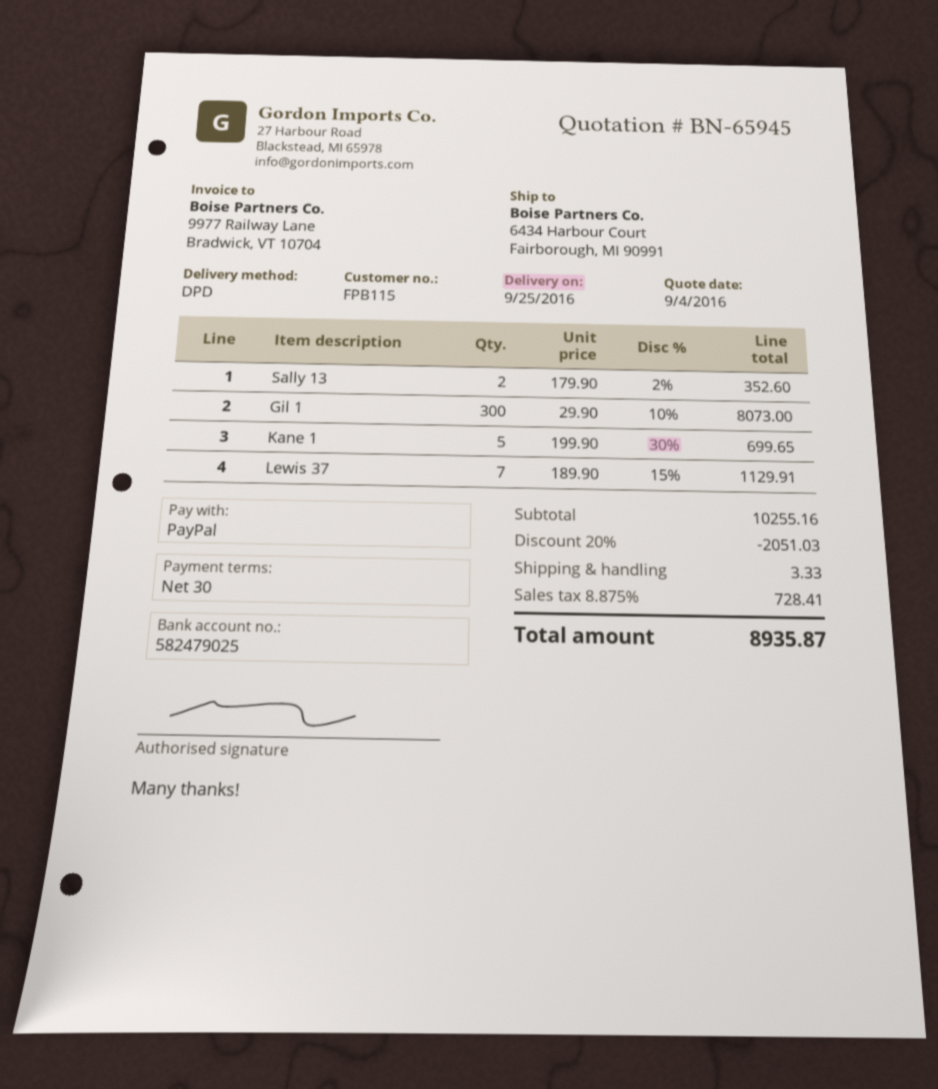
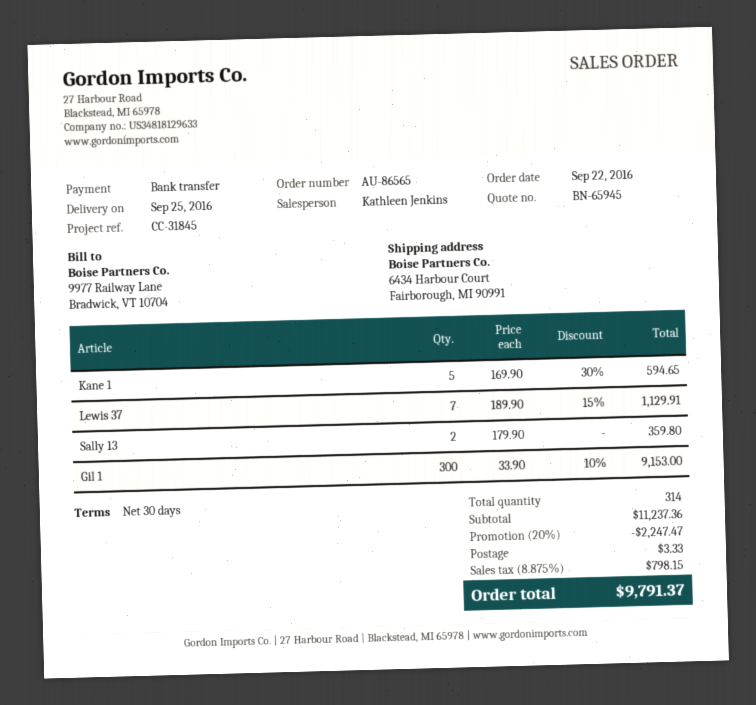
payment method: PayPal -> bank transfer
Sally 13: 2 x 179.90 - 2% = 352.60 -> 2 x 179.90 = 359.80
Gil 1: 300 x 29.90 - 10% = 8073.00 -> 300 x 33.90 - 10% = 9153.00
Kane 1: 5 x 199.90 - 30% = 699.65 -> 5 x 169.90 - 30% = 594.65
subtotal: 10255.16 -> 11237.36
discount: 20% = 2051.03 -> 20% = 2247.47
tax: 8.875% = 728.41 -> 8.875% = 798.15
total: 8935.87 -> 9791.37

